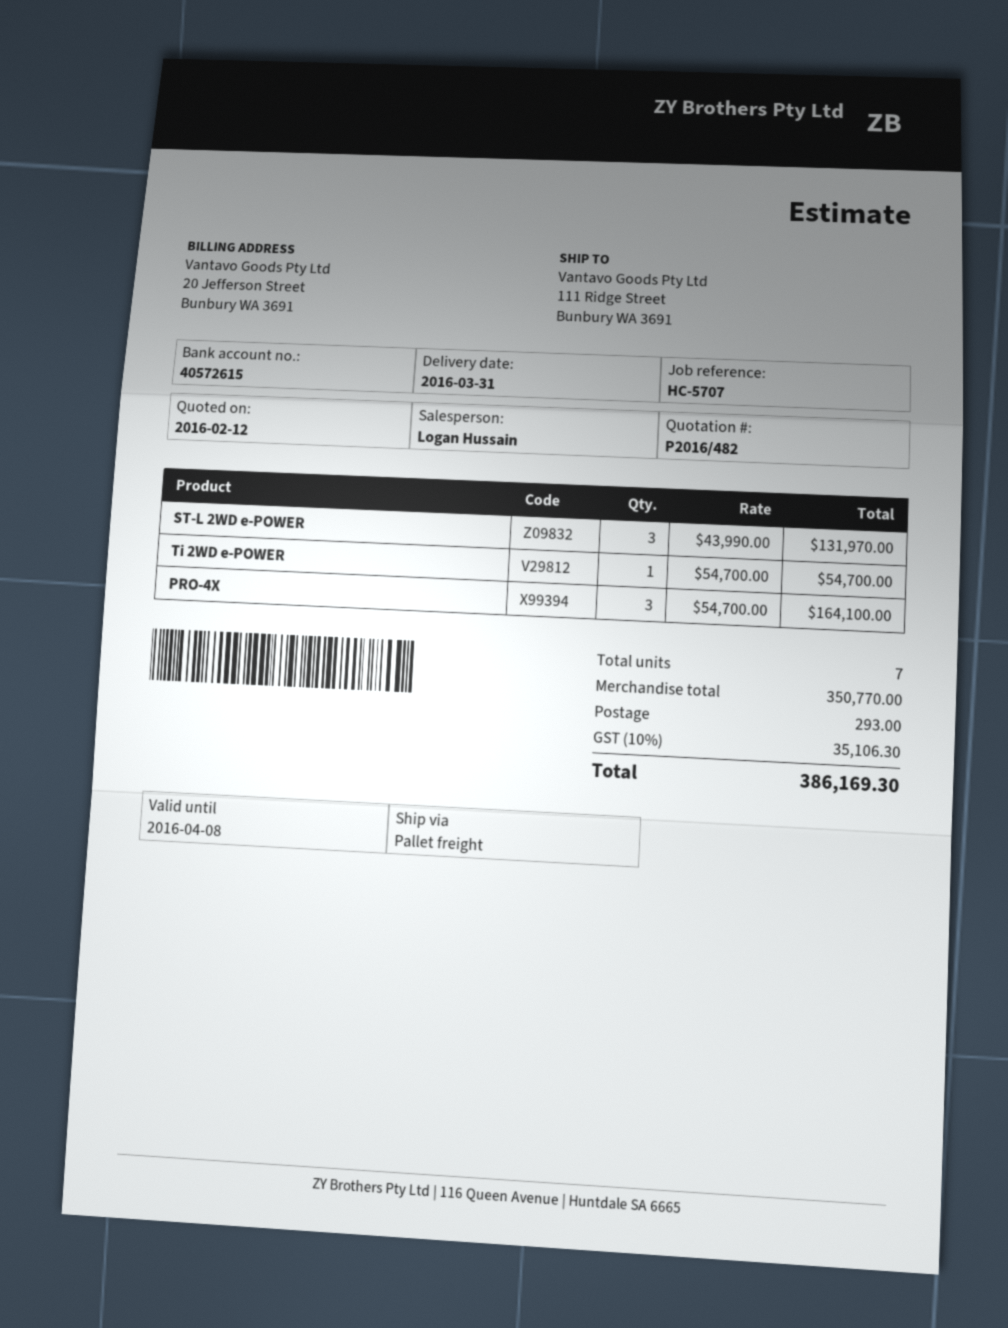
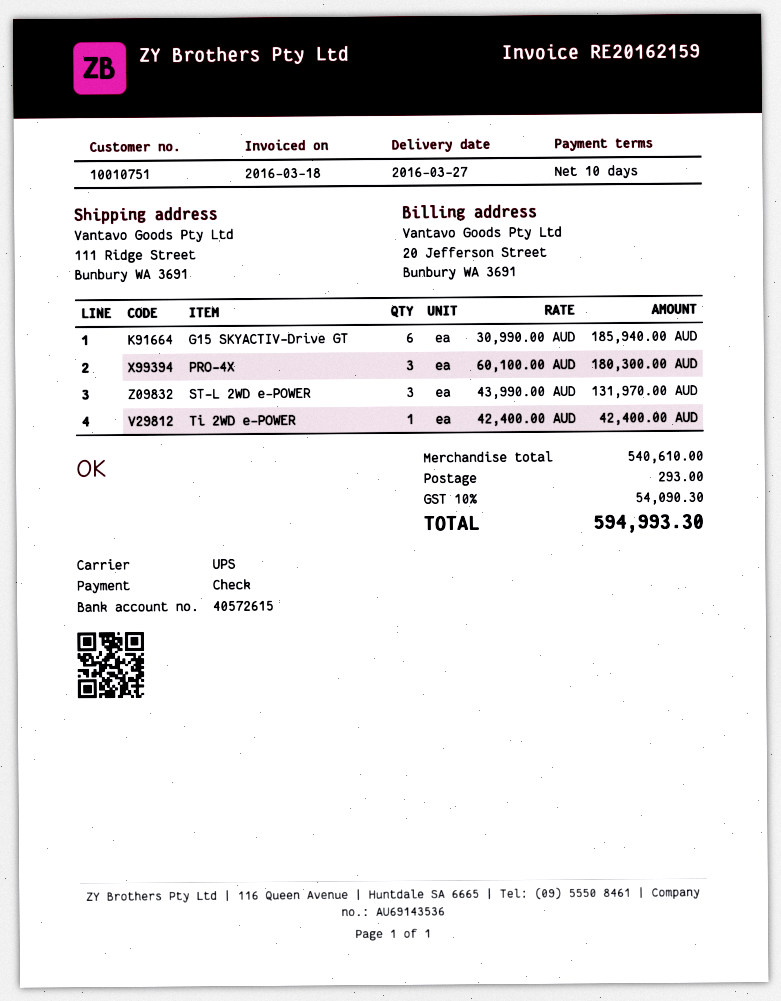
delivery date: 2016-03-31 -> 2016-03-27
shipping method: pallet freight -> UPS
Ti 2WD e-POWER: 1 x 54700.00 = 54700.00 -> 1 x 42400.00 = 42400.00
PRO-4X: 3 x 54700.00 = 164100.00 -> 3 x 60100.00 = 180300.00
G15 SKYACTIV-Drive GT: none -> 6 x 30990.00 = 185940.00
subtotal: 350770.00 -> 540610.00
tax: 10% = 35106.30 -> 10% = 54090.30
total: 386169.30 -> 594993.30

